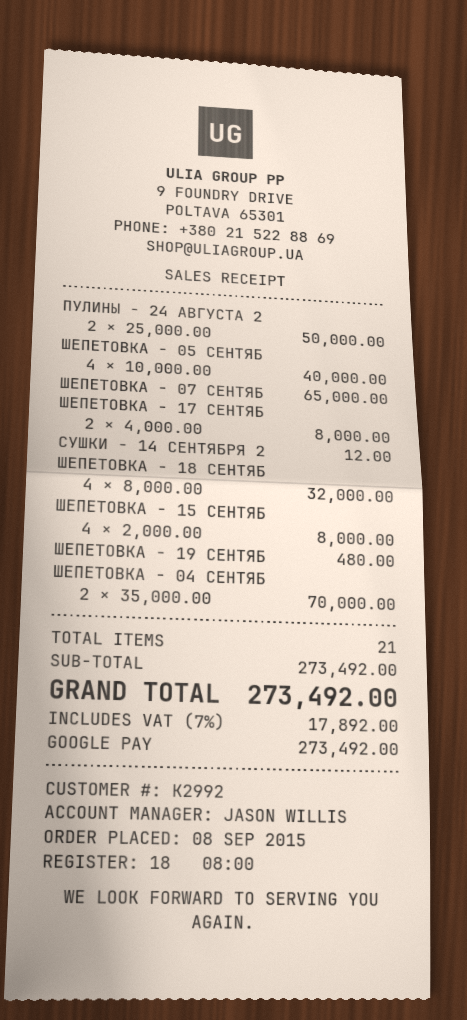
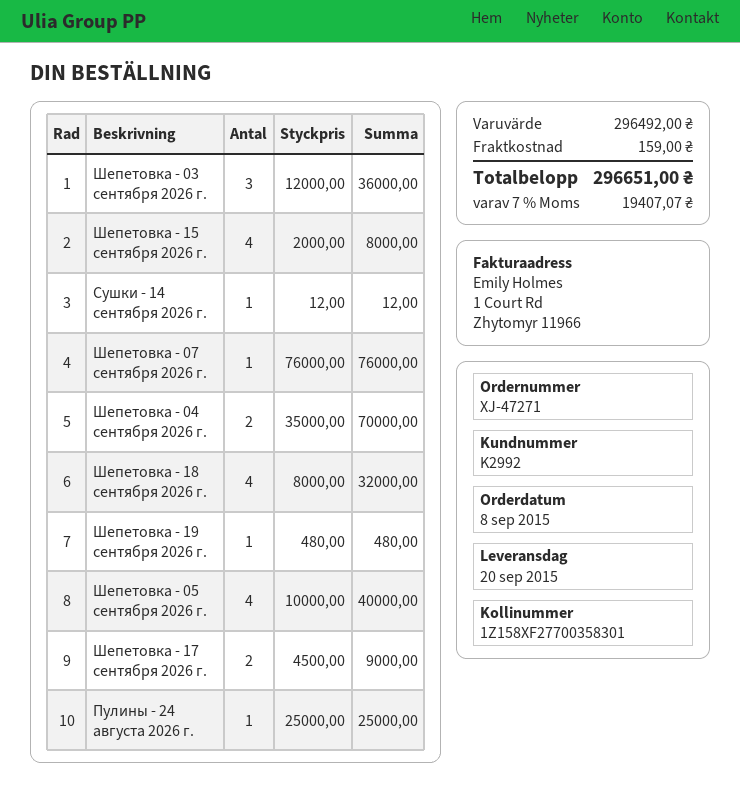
ПУЛИНЫ - 24 АВГУСТА 2: 2 x 25000.00 = 50000.00 -> 1 x 25000.00 = 25000.00
ШЕПЕТОВКА - 07 СЕНТЯБ: 1 x 65000.00 = 65000.00 -> 1 x 76000.00 = 76000.00
ШЕПЕТОВКА - 17 СЕНТЯБ: 2 x 4000.00 = 8000.00 -> 2 x 4500.00 = 9000.00
Шепетовка - 03 сентября 2026 г.: none -> 3 x 12000.00 = 36000.00
subtotal: 273492.00 -> 296492.00
shipping: none -> 159.00
tax: 7% = 17892.00 -> 7% = 19407.07
total: 273492.00 -> 296651.00

